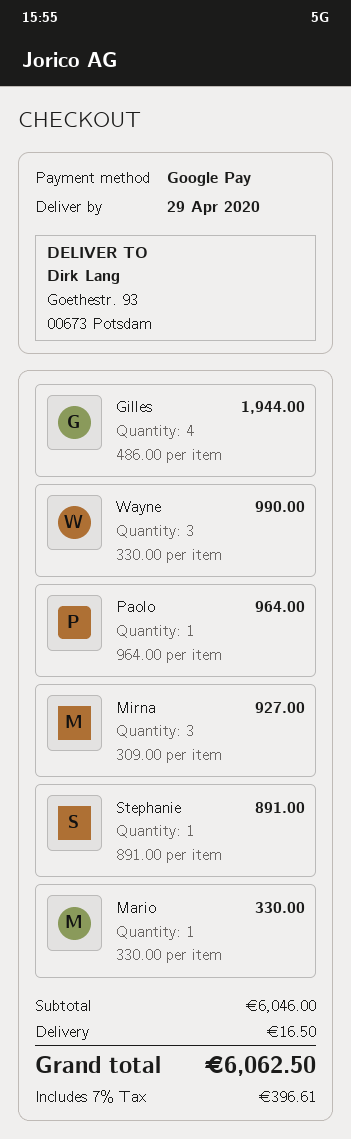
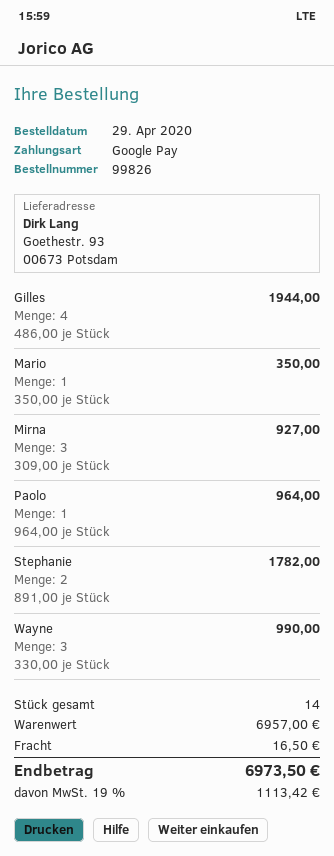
Stephanie: 1 x 891.00 = 891.00 -> 2 x 891.00 = 1782.00
Mario: 1 x 330.00 = 330.00 -> 1 x 350.00 = 350.00
subtotal: 6046.00 -> 6957.00
tax: 7% = 396.61 -> 19% = 1113.42
total: 6062.50 -> 6973.50

